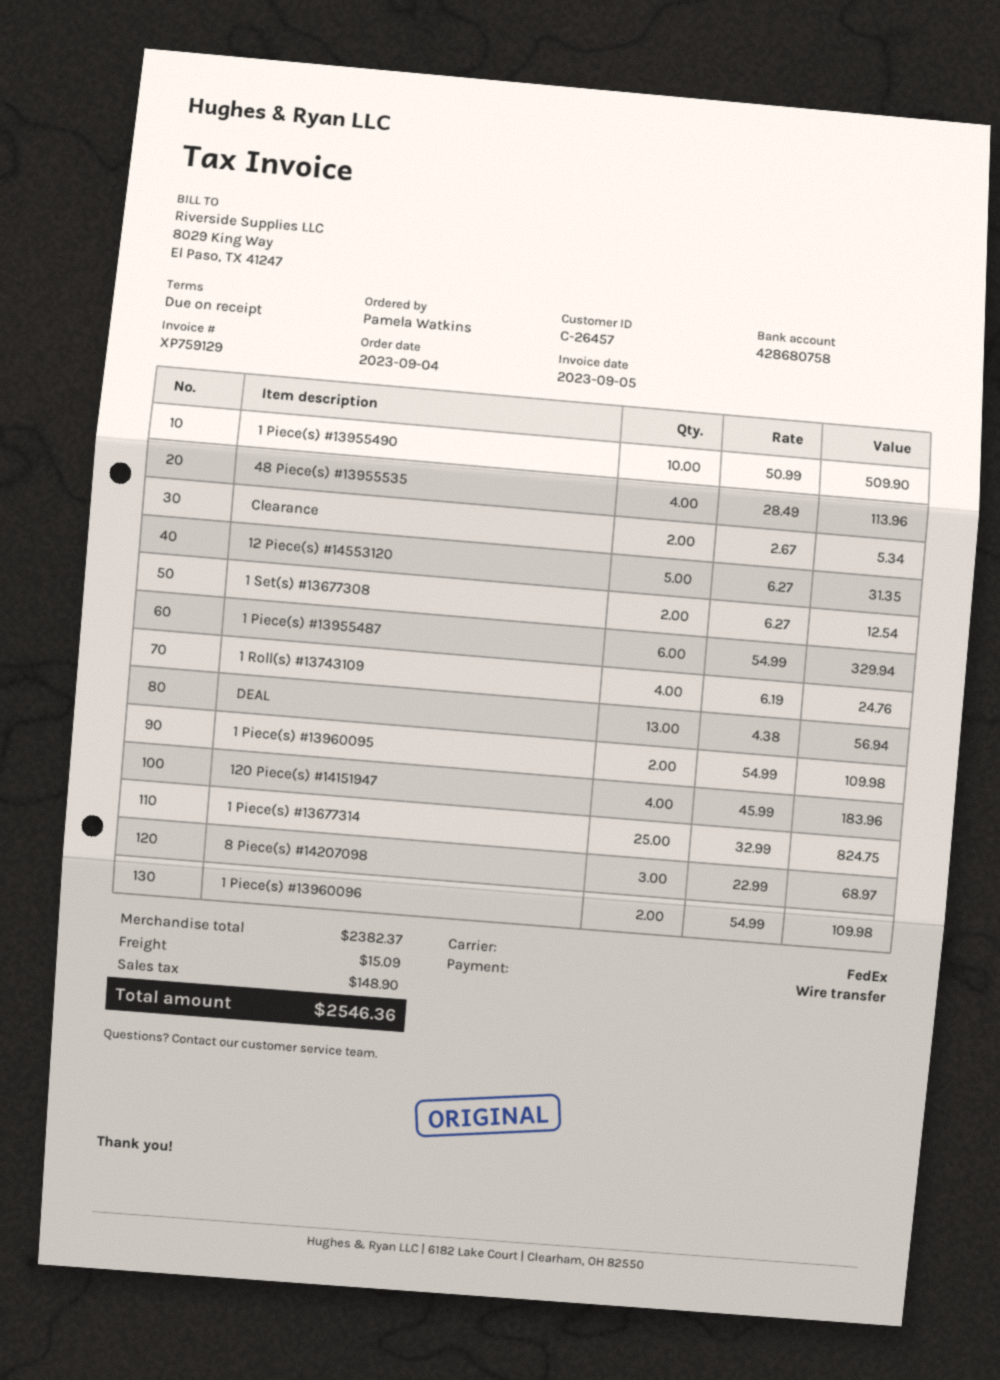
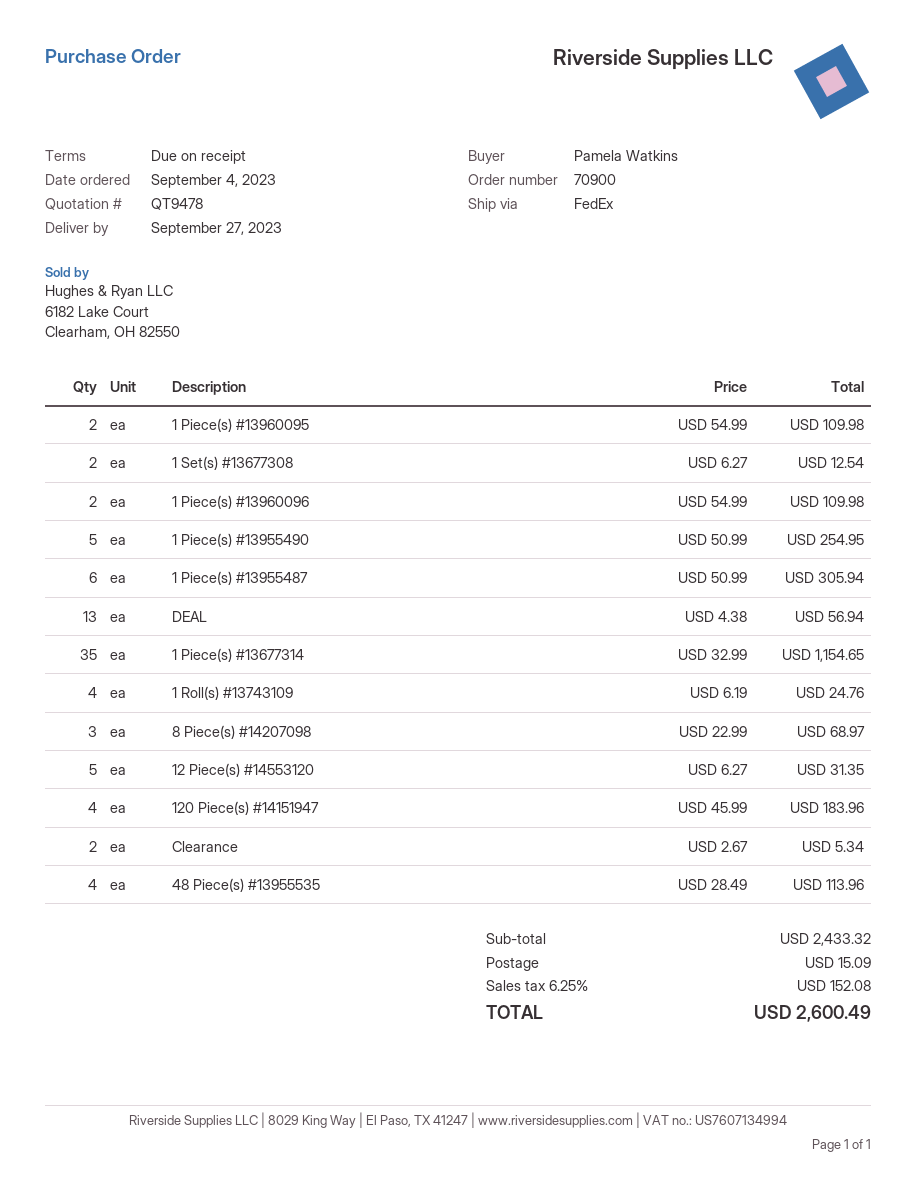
1 Piece(s) #13955490: 10 x 50.99 = 509.90 -> 5 x 50.99 = 254.95
1 Piece(s) #13955487: 6 x 54.99 = 329.94 -> 6 x 50.99 = 305.94
1 Piece(s) #13677314: 25 x 32.99 = 824.75 -> 35 x 32.99 = 1154.65
subtotal: 2382.37 -> 2433.32
tax: 148.90 -> 152.08
total: 2546.36 -> 2600.49

